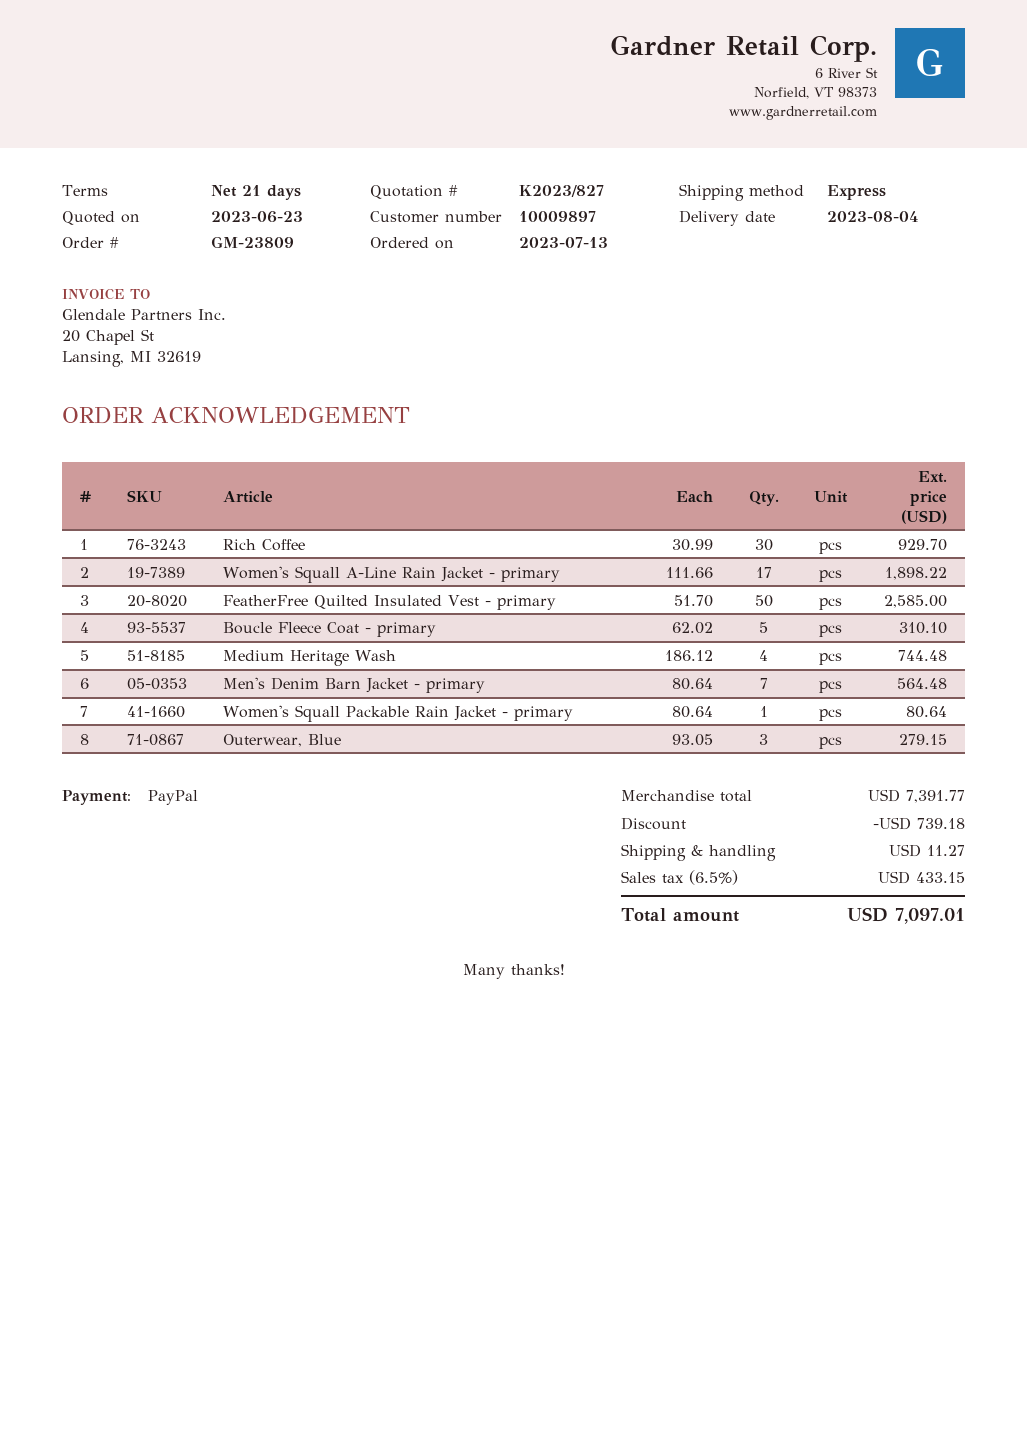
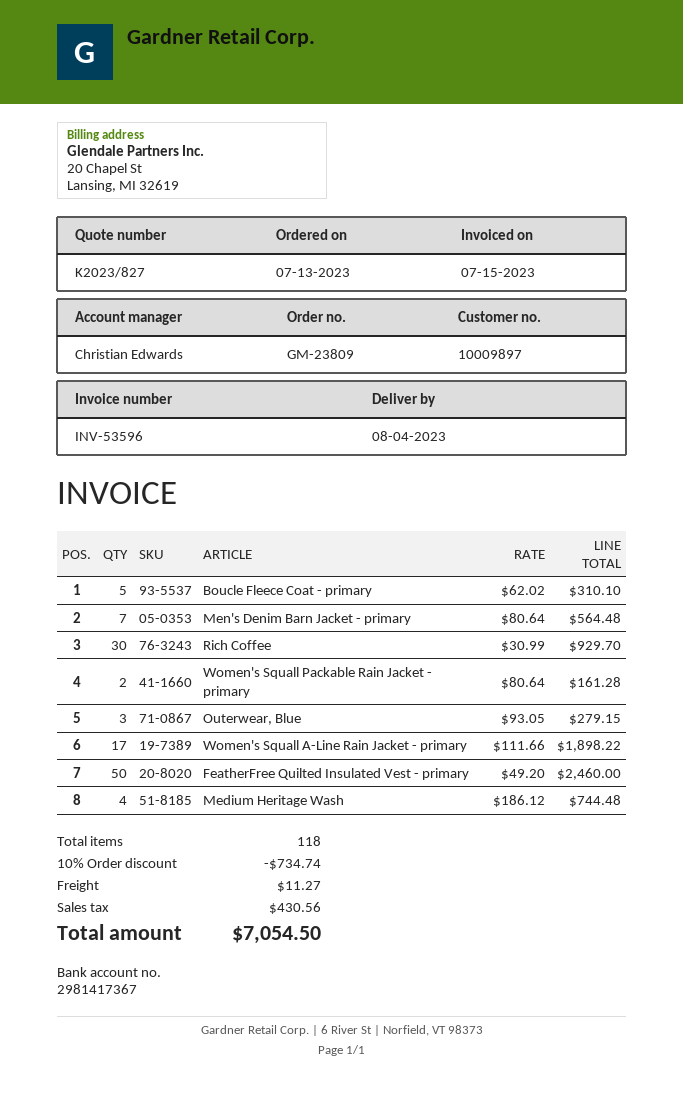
FeatherFree Quilted Insulated Vest - primary: 50 x 51.70 = 2585.00 -> 50 x 49.20 = 2460.00
Women's Squall Packable Rain Jacket - primary: 1 x 80.64 = 80.64 -> 2 x 80.64 = 161.28
discount: 739.18 -> 734.74
tax: 433.15 -> 430.56
total: 7097.01 -> 7054.50

